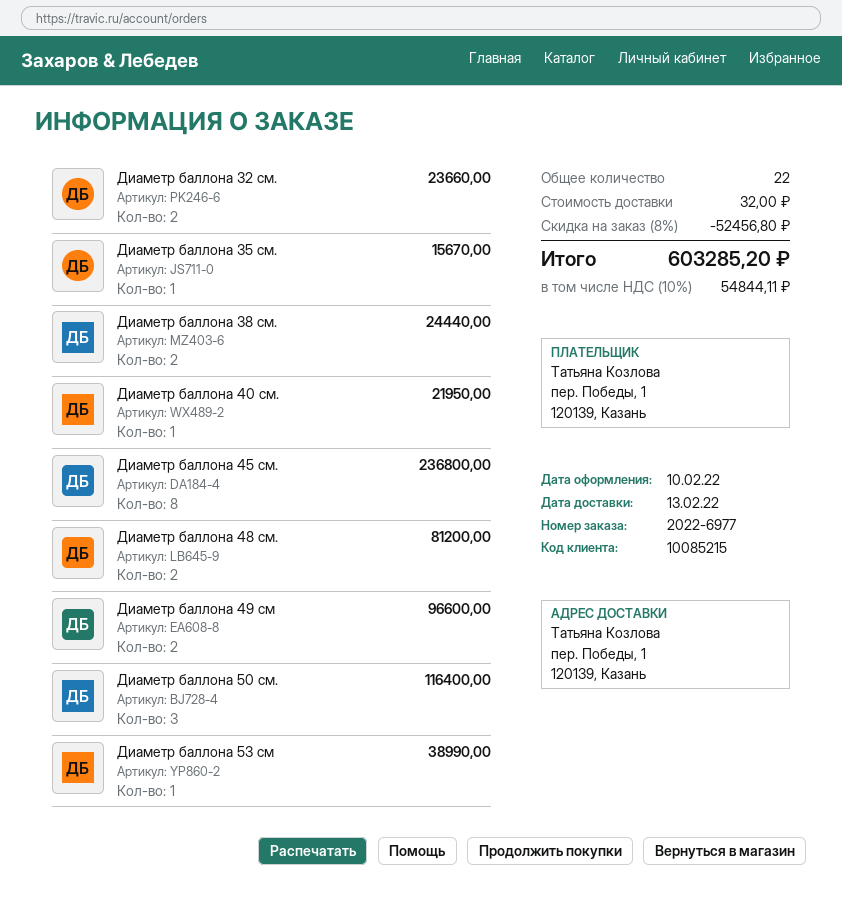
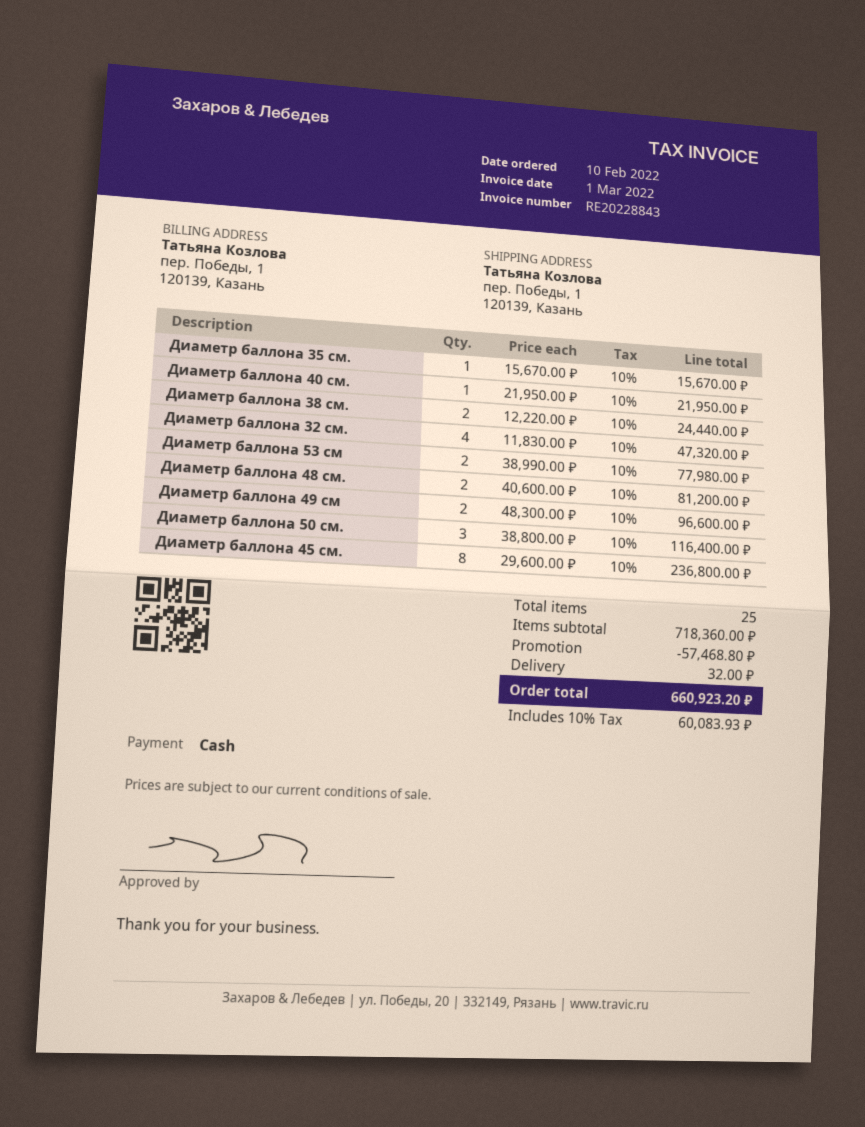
Диаметр баллона 32 см.: 2 for 23660.00 -> 4 for 47320.00
Диаметр баллона 53 см: 1 for 38990.00 -> 2 for 77980.00
total quantity: 22 -> 25
discount: 52456.80 -> 57468.80
tax: 10% = 54844.11 -> 10% = 60083.93
total: 603285.20 -> 660923.20

